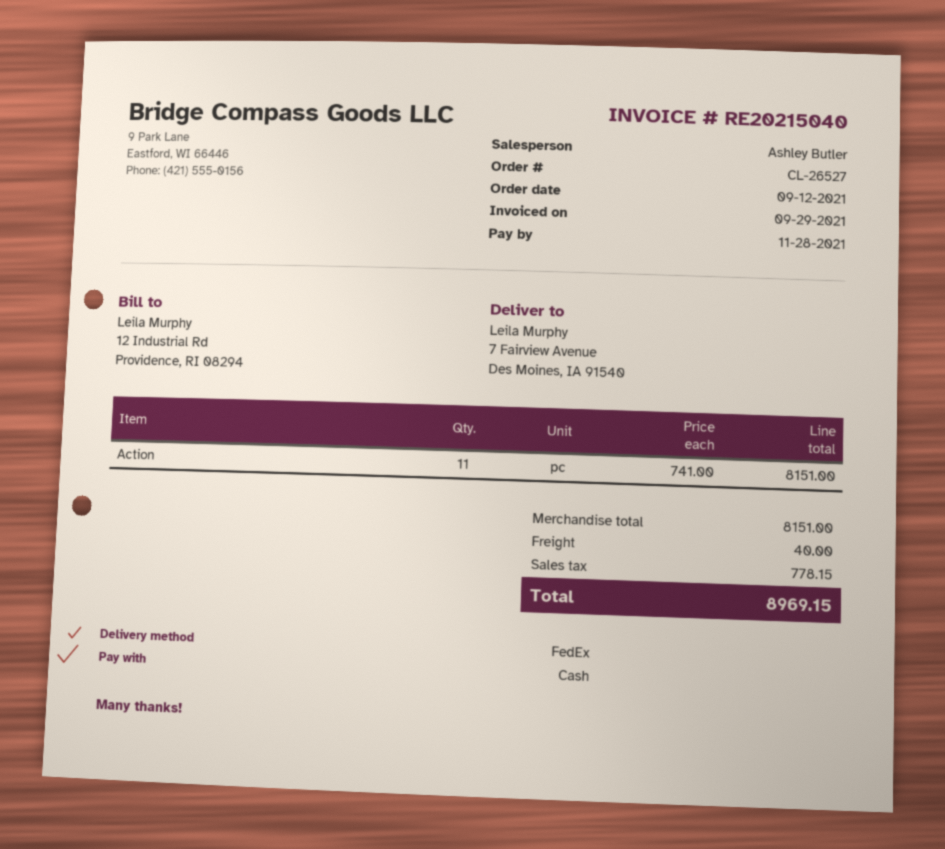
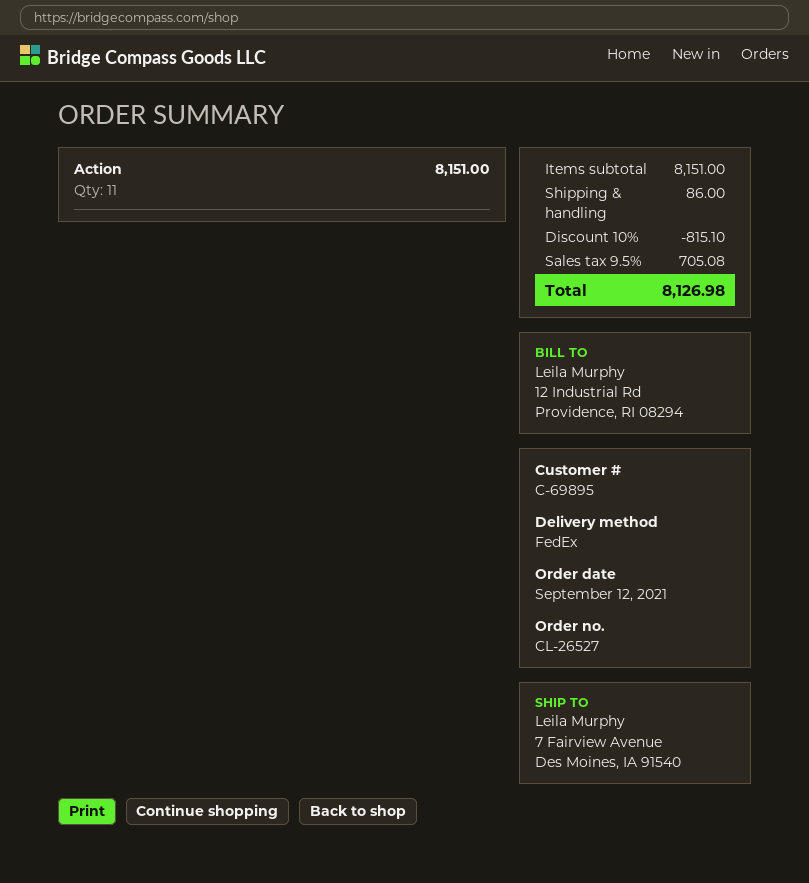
discount: none -> 10% = 815.10
shipping: 40.00 -> 86.00
tax: 778.15 -> 705.08
total: 8969.15 -> 8126.98

